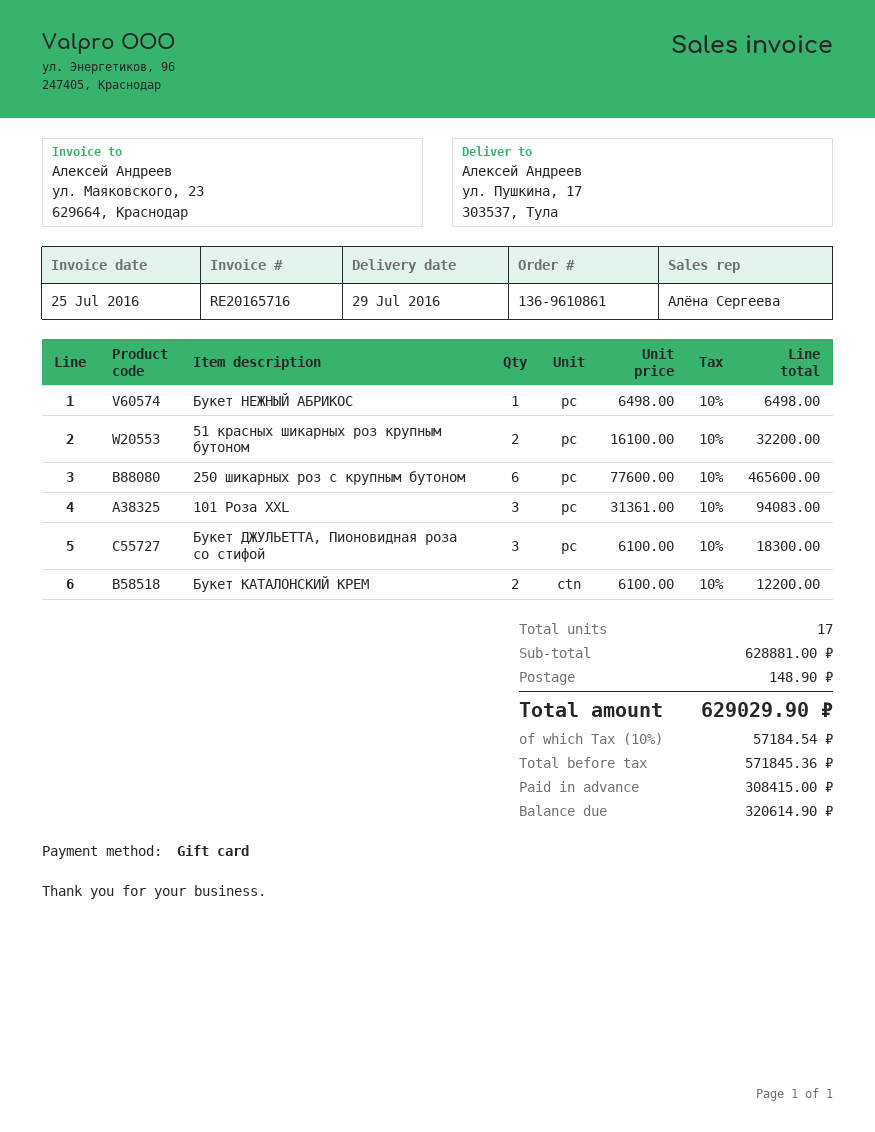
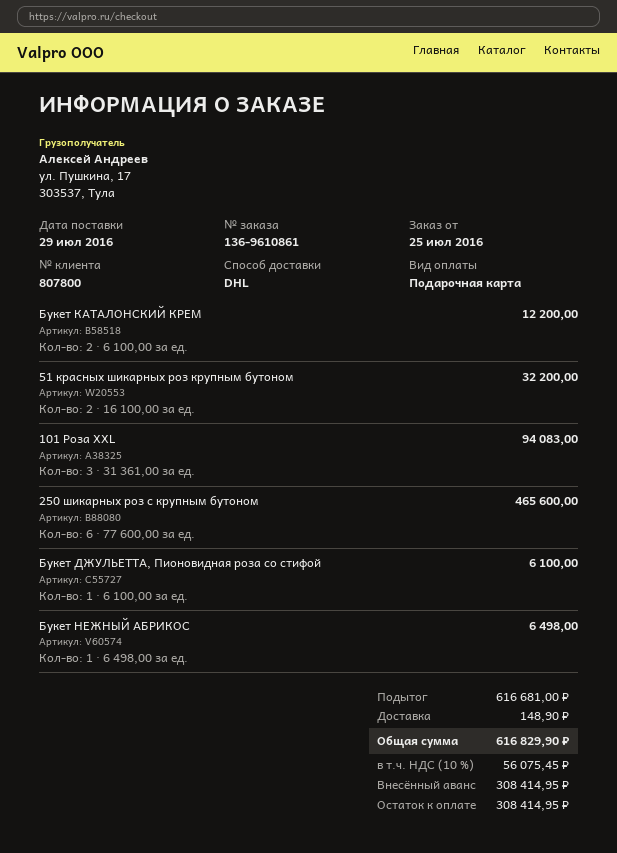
Букет ДЖУЛЬЕТТА, Пионовидная роза со стифой: 3 x 6100.00 = 18300.00 -> 1 x 6100.00 = 6100.00
subtotal: 628881.00 -> 616681.00
tax: 10% = 57184.54 -> 10% = 56075.45
total: 629029.90 -> 616829.90
deposit: 308415.00 -> 308414.95
balance: 320614.90 -> 308414.95

